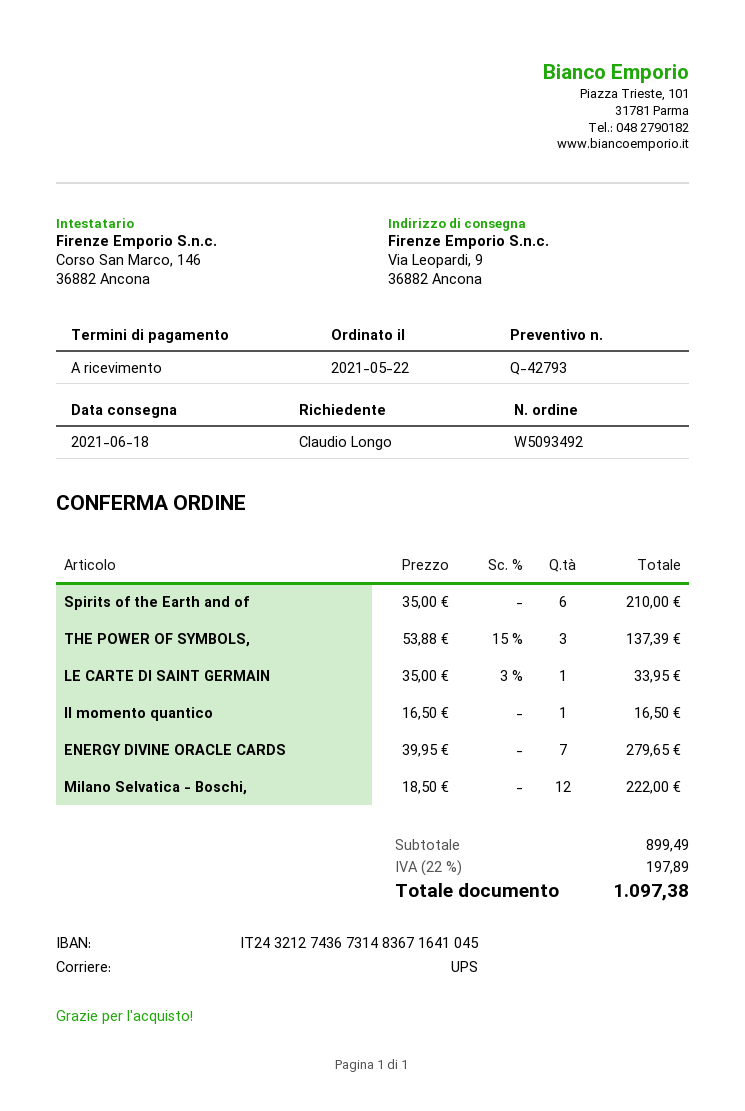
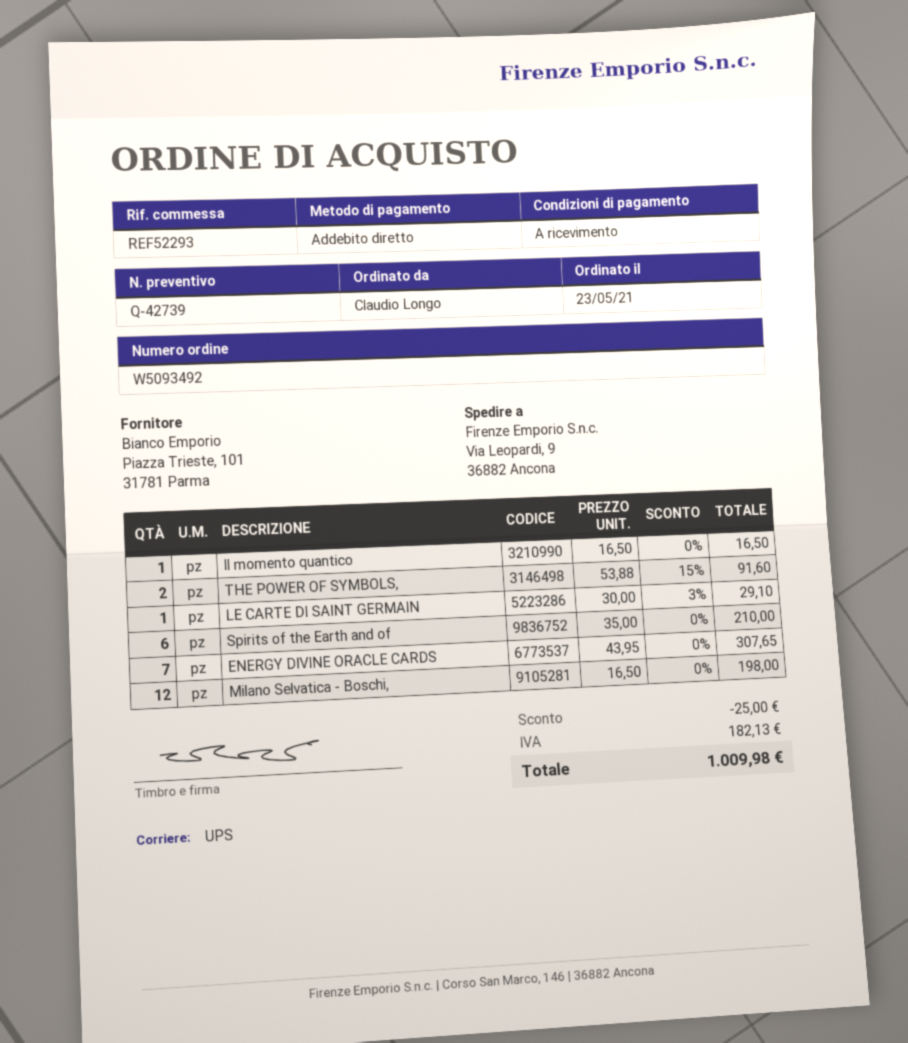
quote number: Q-42793 -> Q-42739
order date: 2021-05-22 -> 2021-05-23
THE POWER OF SYMBOLS,: 3 x 53.88 - 15% = 137.39 -> 2 x 53.88 - 15% = 91.60
LE CARTE DI SAINT GERMAIN: 1 x 35.00 - 3% = 33.95 -> 1 x 30.00 - 3% = 29.10
ENERGY DIVINE ORACLE CARDS: 7 x 39.95 = 279.65 -> 7 x 43.95 = 307.65
Milano Selvatica - Boschi,: 12 x 18.50 = 222.00 -> 12 x 16.50 = 198.00
discount: none -> 25.00
tax: 197.89 -> 182.13
total: 1097.38 -> 1009.98

